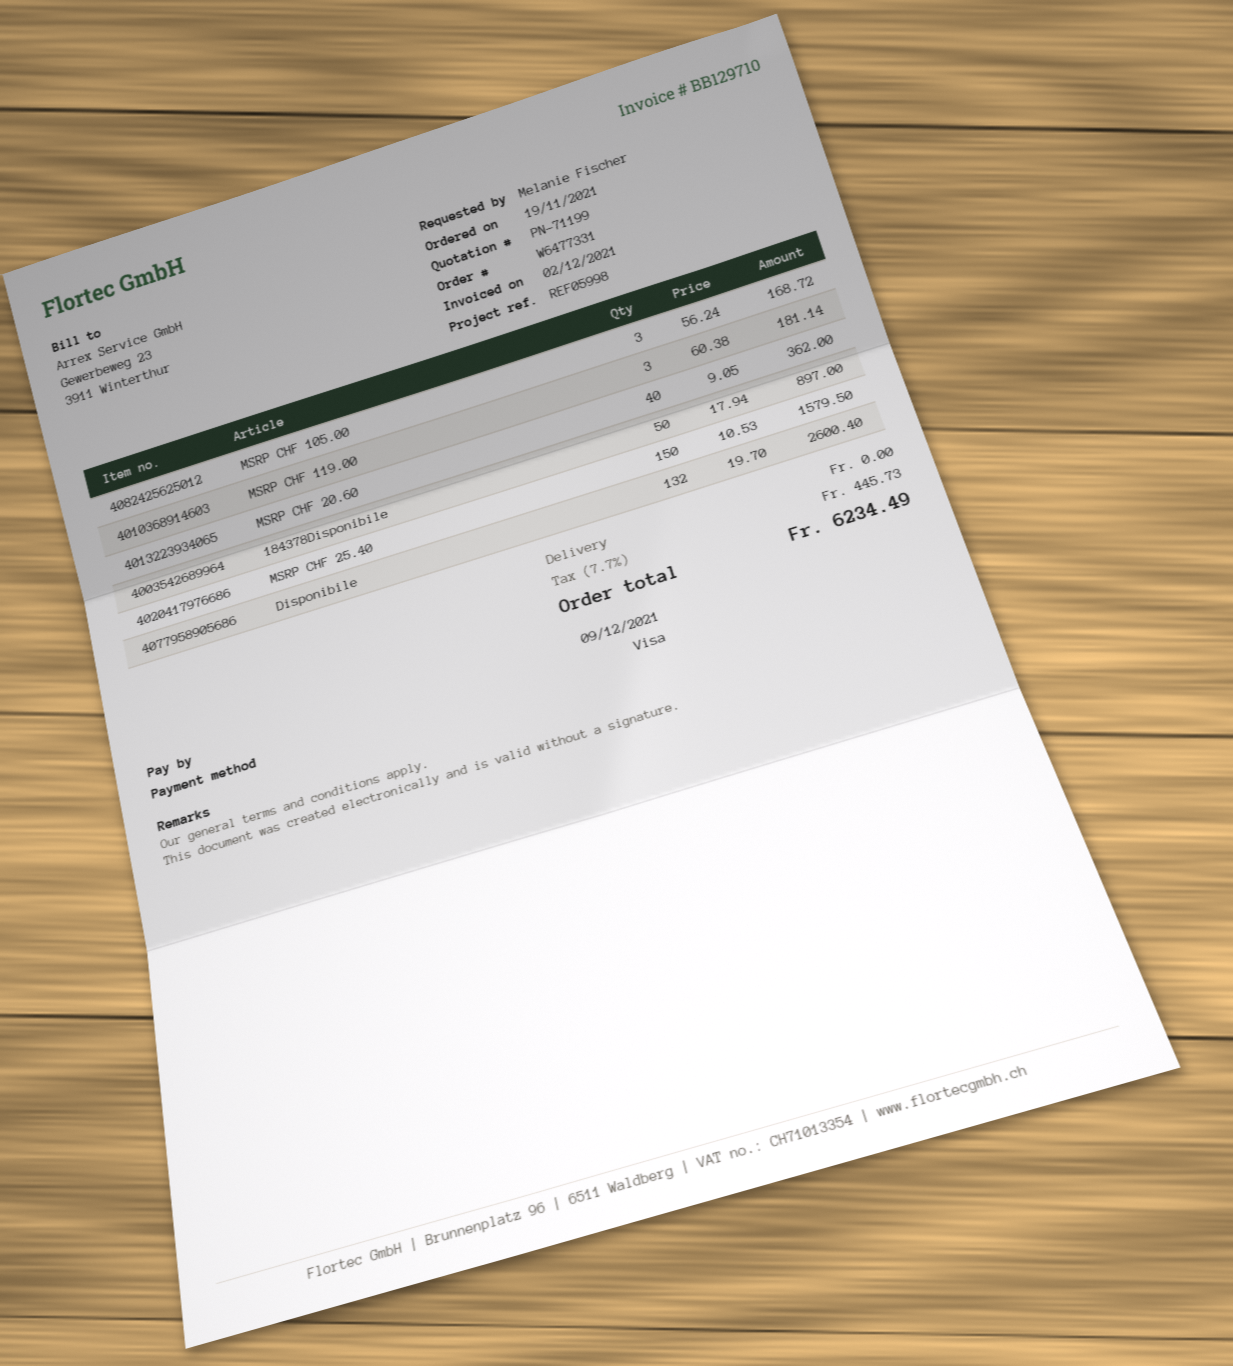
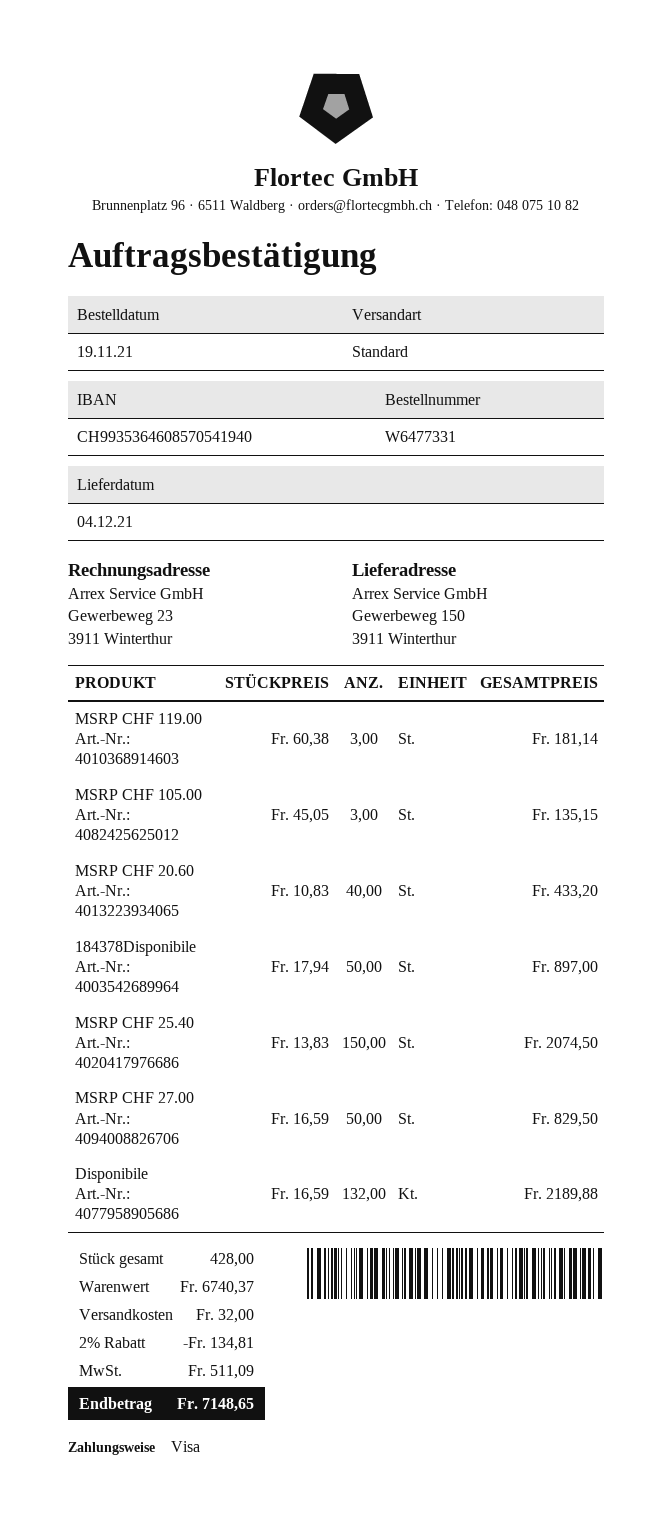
MSRP CHF 105.00: 3 x 56.24 = 168.72 -> 3 x 45.05 = 135.15
MSRP CHF 20.60: 40 x 9.05 = 362.00 -> 40 x 10.83 = 433.20
MSRP CHF 25.40: 150 x 10.53 = 1579.50 -> 150 x 13.83 = 2074.50
Disponibile: 132 x 19.70 = 2600.40 -> 132 x 16.59 = 2189.88
MSRP CHF 27.00: none -> 50 x 16.59 = 829.50
discount: none -> 2% = 134.81
shipping: 0.00 -> 32.00
tax: 445.73 -> 511.09
total: 6234.49 -> 7148.65

